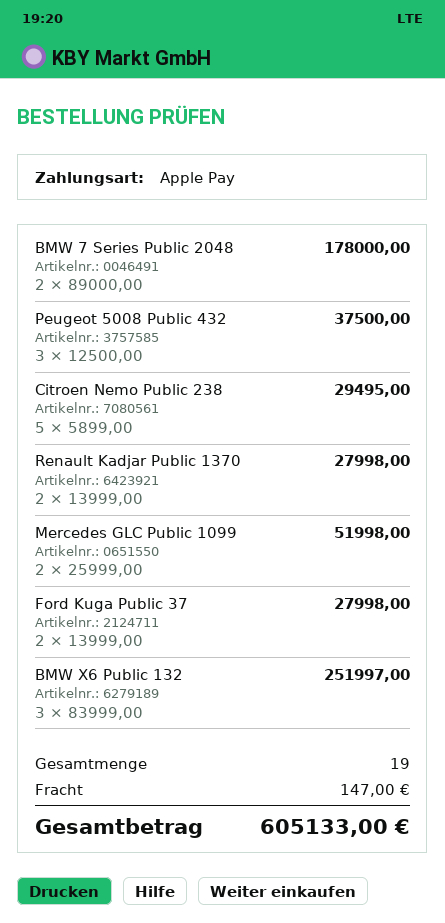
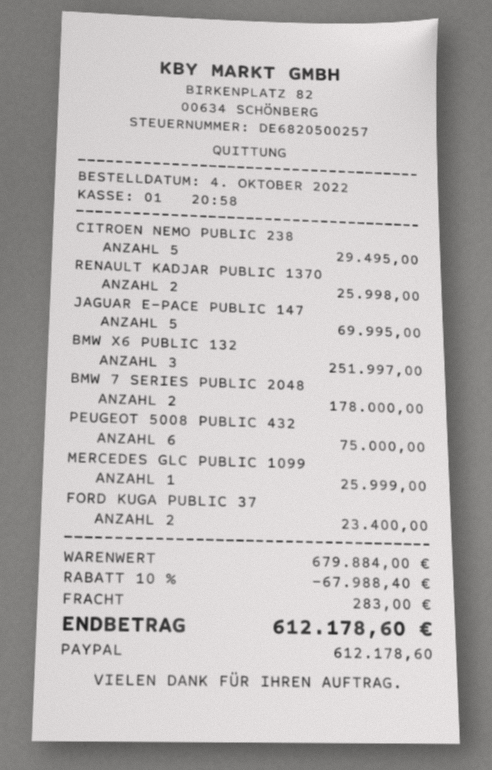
payment method: Apple Pay -> PayPal
Peugeot 5008 Public 432: 3 for 37500.00 -> 6 for 75000.00
Renault Kadjar Public 1370: 2 for 27998.00 -> 2 for 25998.00
Mercedes GLC Public 1099: 2 for 51998.00 -> 1 for 25999.00
Ford Kuga Public 37: 2 for 27998.00 -> 2 for 23400.00
JAGUAR E-PACE PUBLIC 147: none -> 5 for 69995.00
discount: none -> 10% = 67988.40
shipping: 147.00 -> 283.00
total: 605133.00 -> 612178.60

